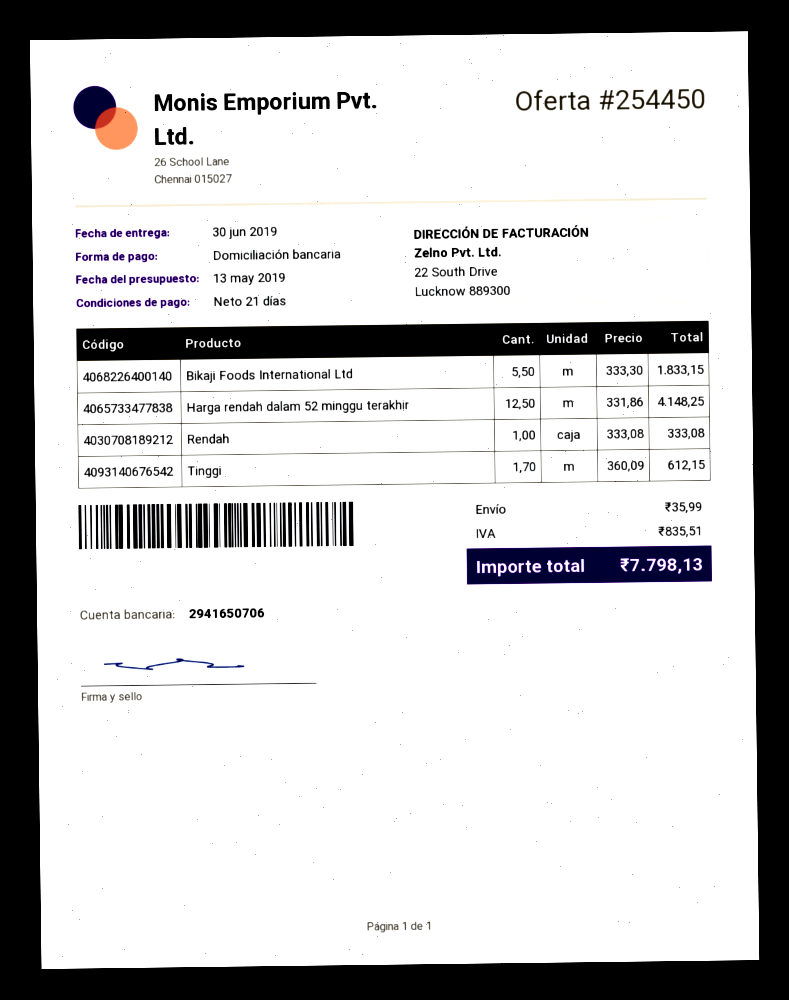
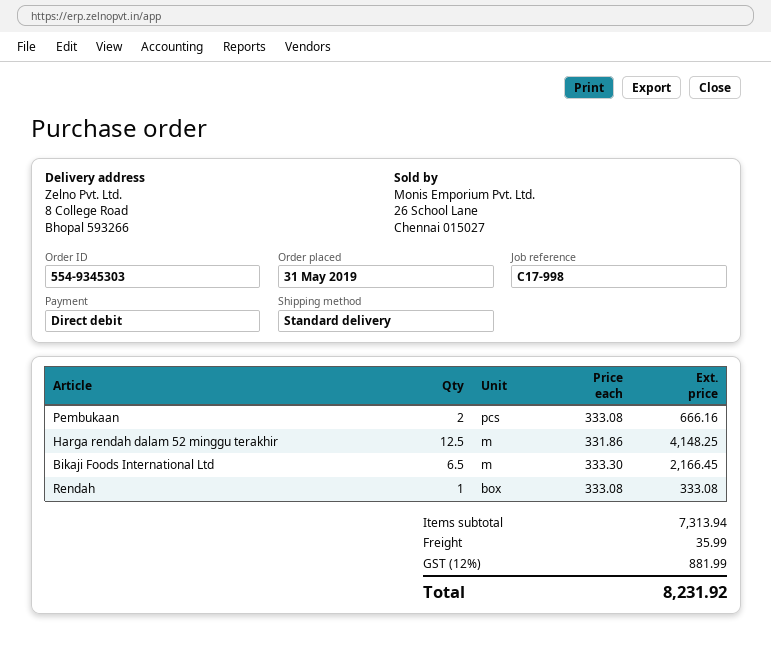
Bikaji Foods International Ltd: 5.5 x 333.30 = 1833.15 -> 6.5 x 333.30 = 2166.45
Tinggi: 1.7 x 360.09 = 612.15 -> none
Pembukaan: none -> 2 x 333.08 = 666.16
tax: 835.51 -> 881.99
total: 7798.13 -> 8231.92

